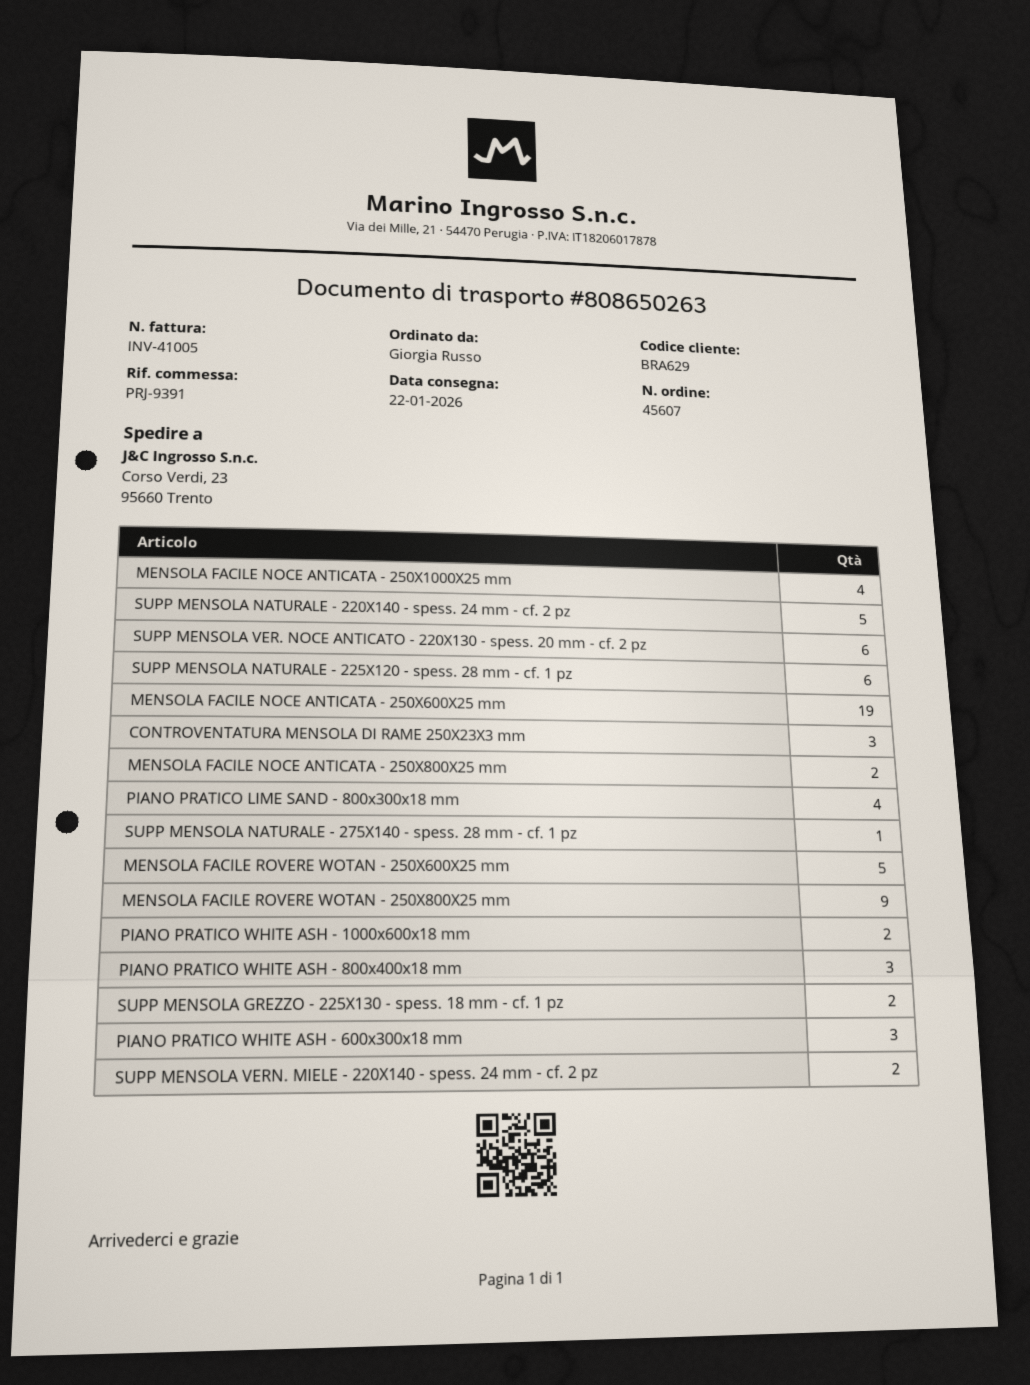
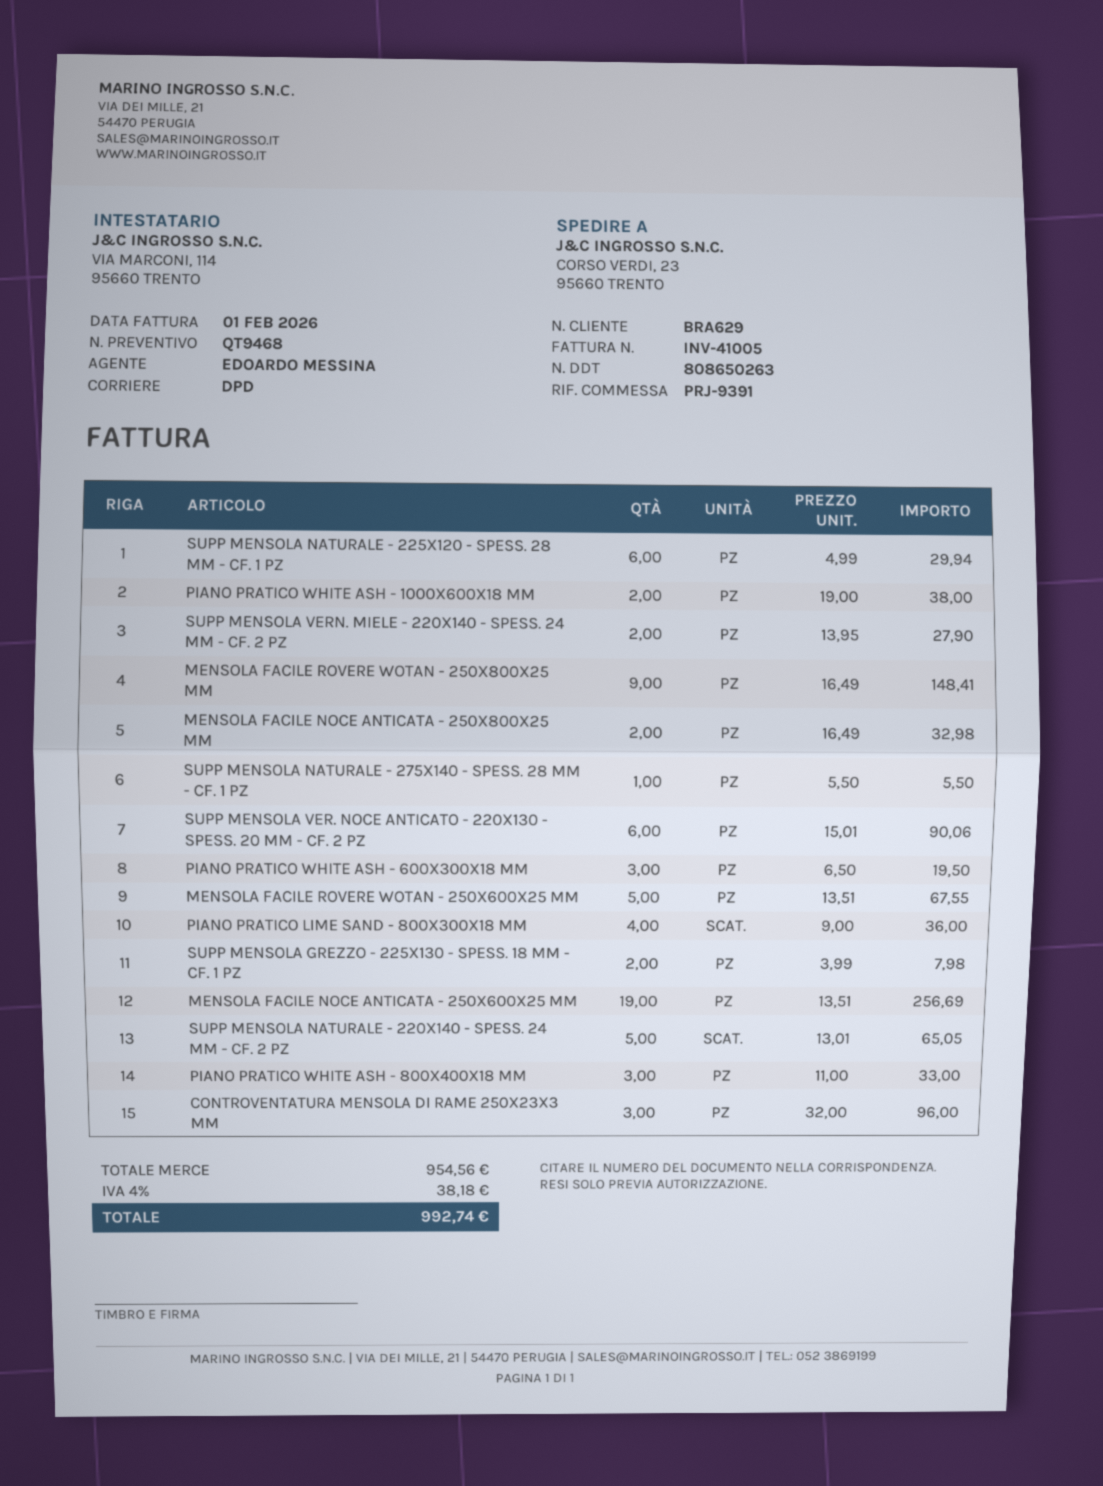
MENSOLA FACILE NOCE ANTICATA - 250X1000X25 mm: 4 -> none

